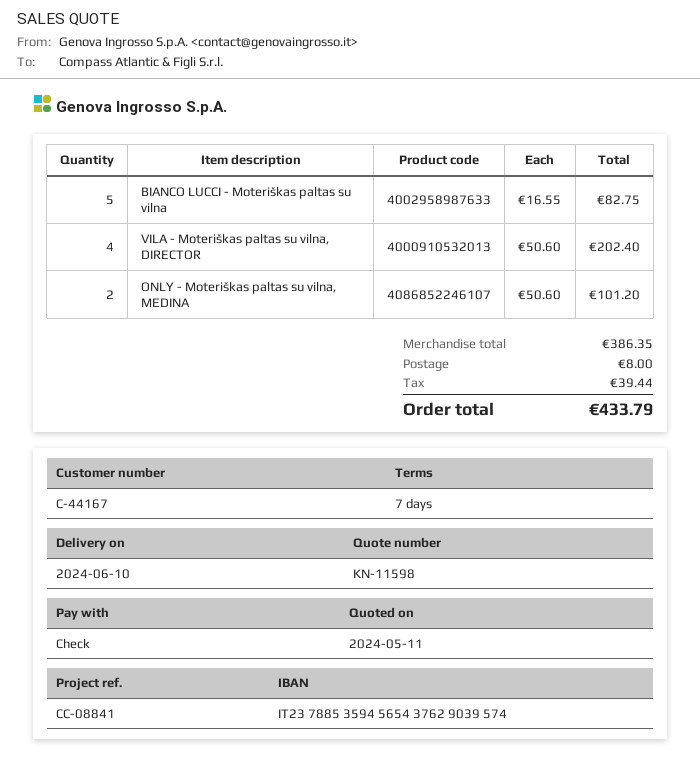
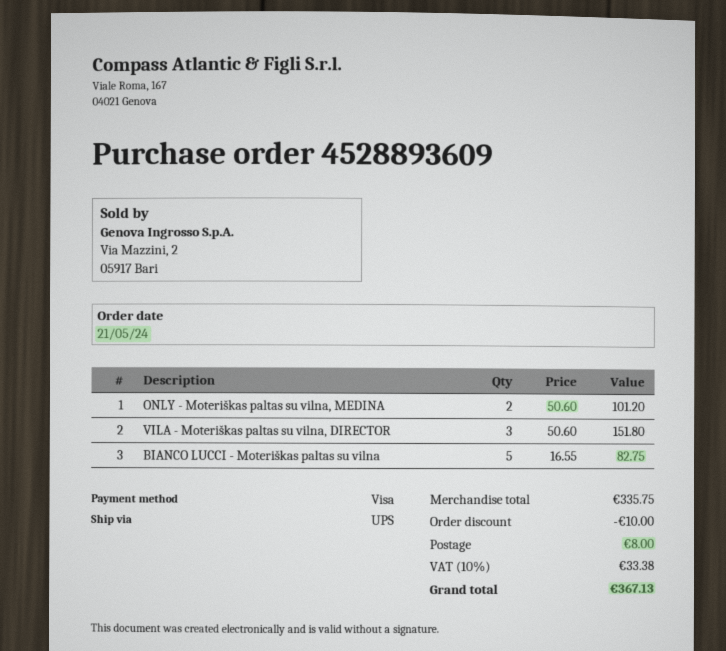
payment method: cheque -> Visa
VILA - Moteriškas paltas su vilna, DIRECTOR: 4 x 50.60 = 202.40 -> 3 x 50.60 = 151.80
subtotal: 386.35 -> 335.75
discount: none -> 10.00
tax: 39.44 -> 33.38
total: 433.79 -> 367.13

